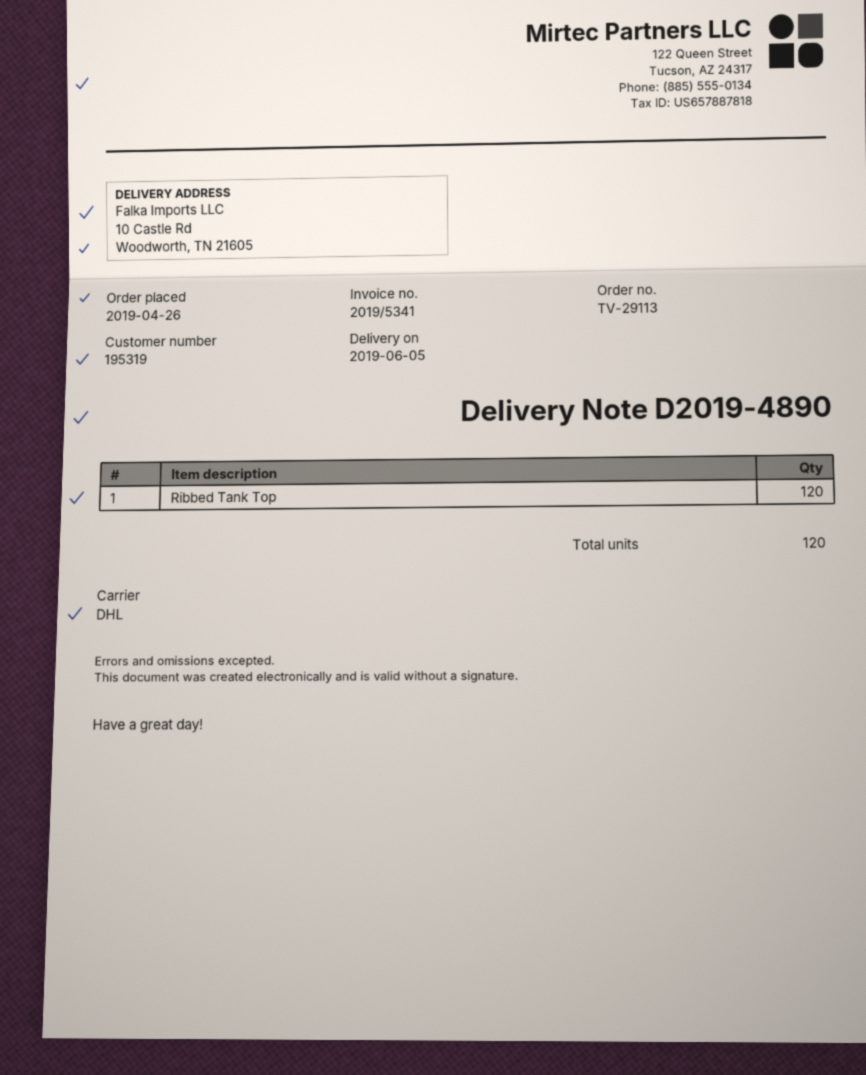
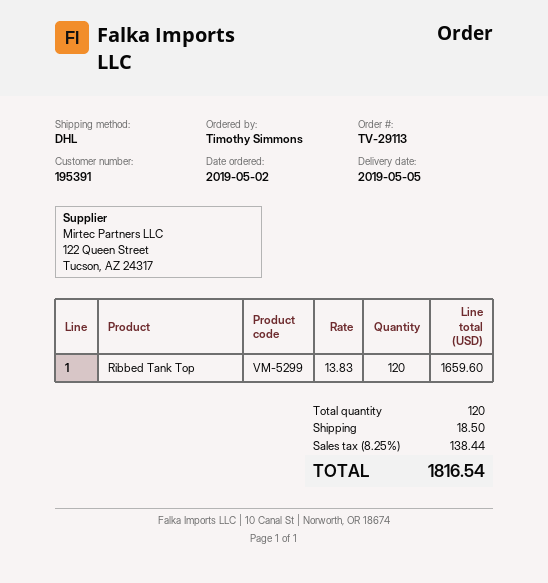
order date: 2019-04-26 -> 2019-05-02
delivery date: 2019-06-05 -> 2019-05-05
customer number: 195319 -> 195391

